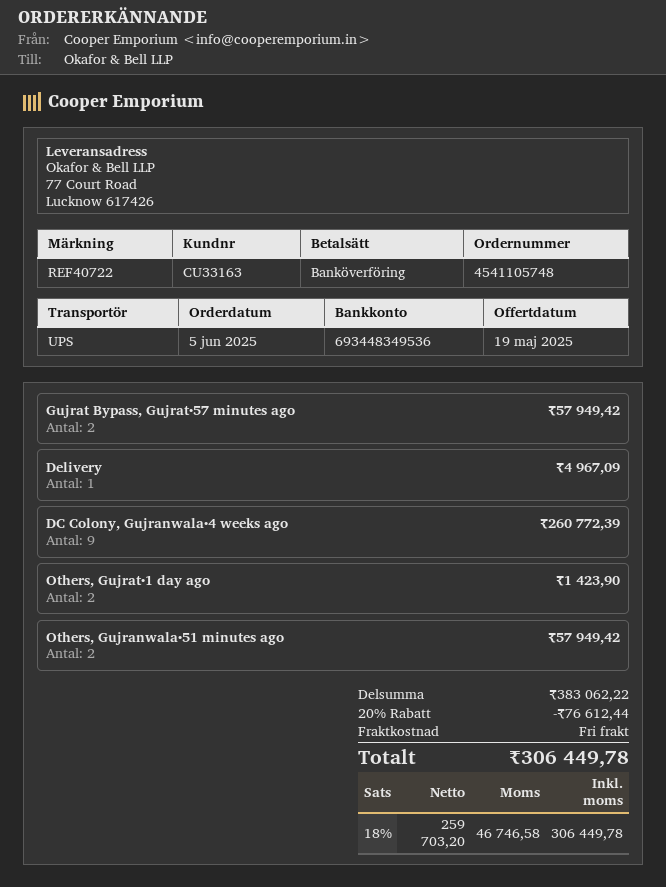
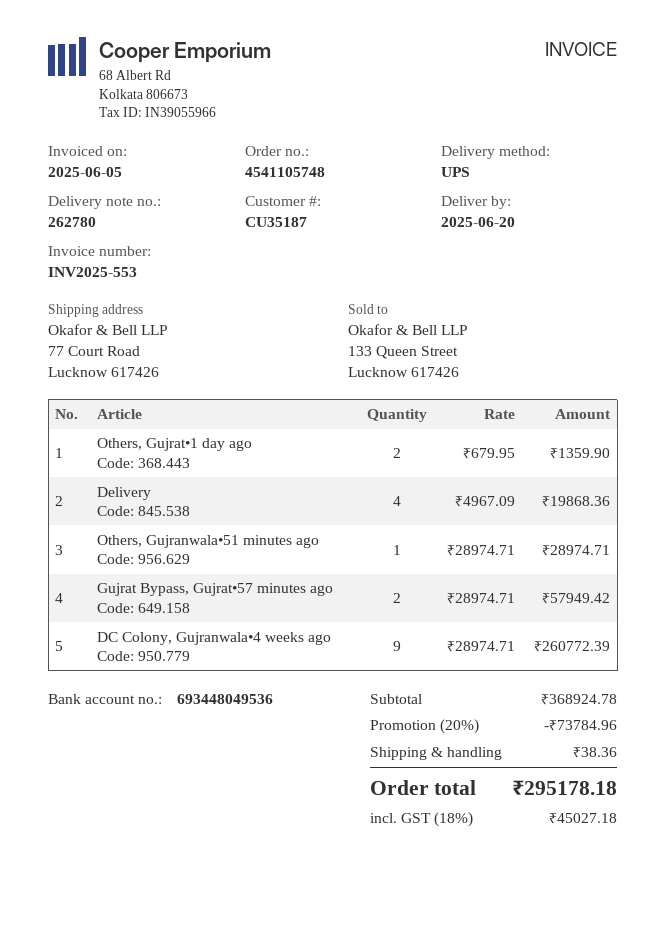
customer number: CU33163 -> CU35187
bank account: 693448349536 -> 693448049536
Delivery: 1 for 4967.09 -> 4 for 19868.36
Others, Gujrat•1 day ago: 2 for 1423.90 -> 2 for 1359.90
Others, Gujranwala•51 minutes ago: 2 for 57949.42 -> 1 for 28974.71
subtotal: 383062.22 -> 368924.78
discount: 20% = 76612.44 -> 20% = 73784.96
shipping: 0.00 -> 38.36
tax: 18% = 46746.58 -> 18% = 45027.18
total: 306449.78 -> 295178.18

